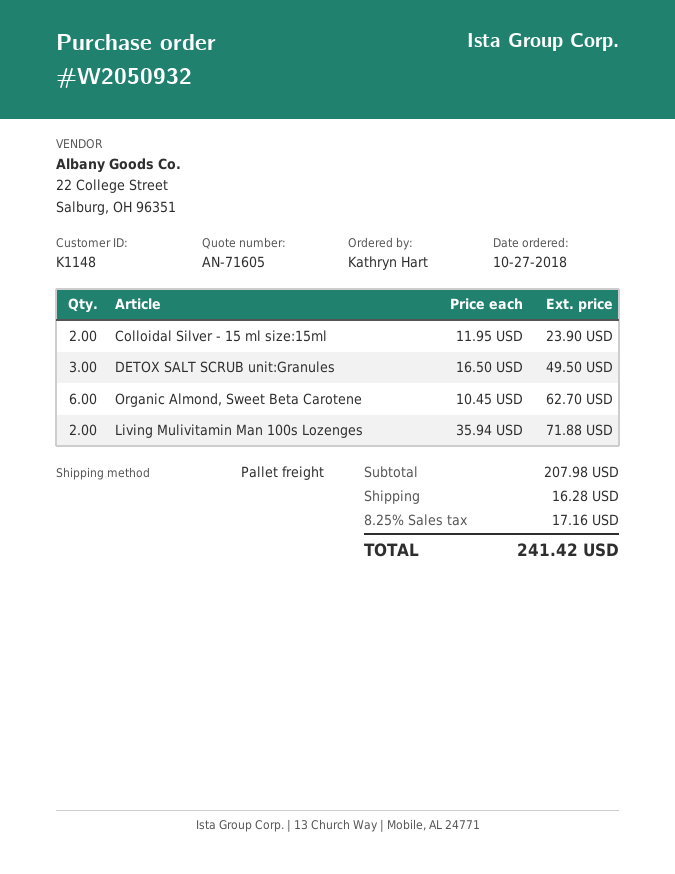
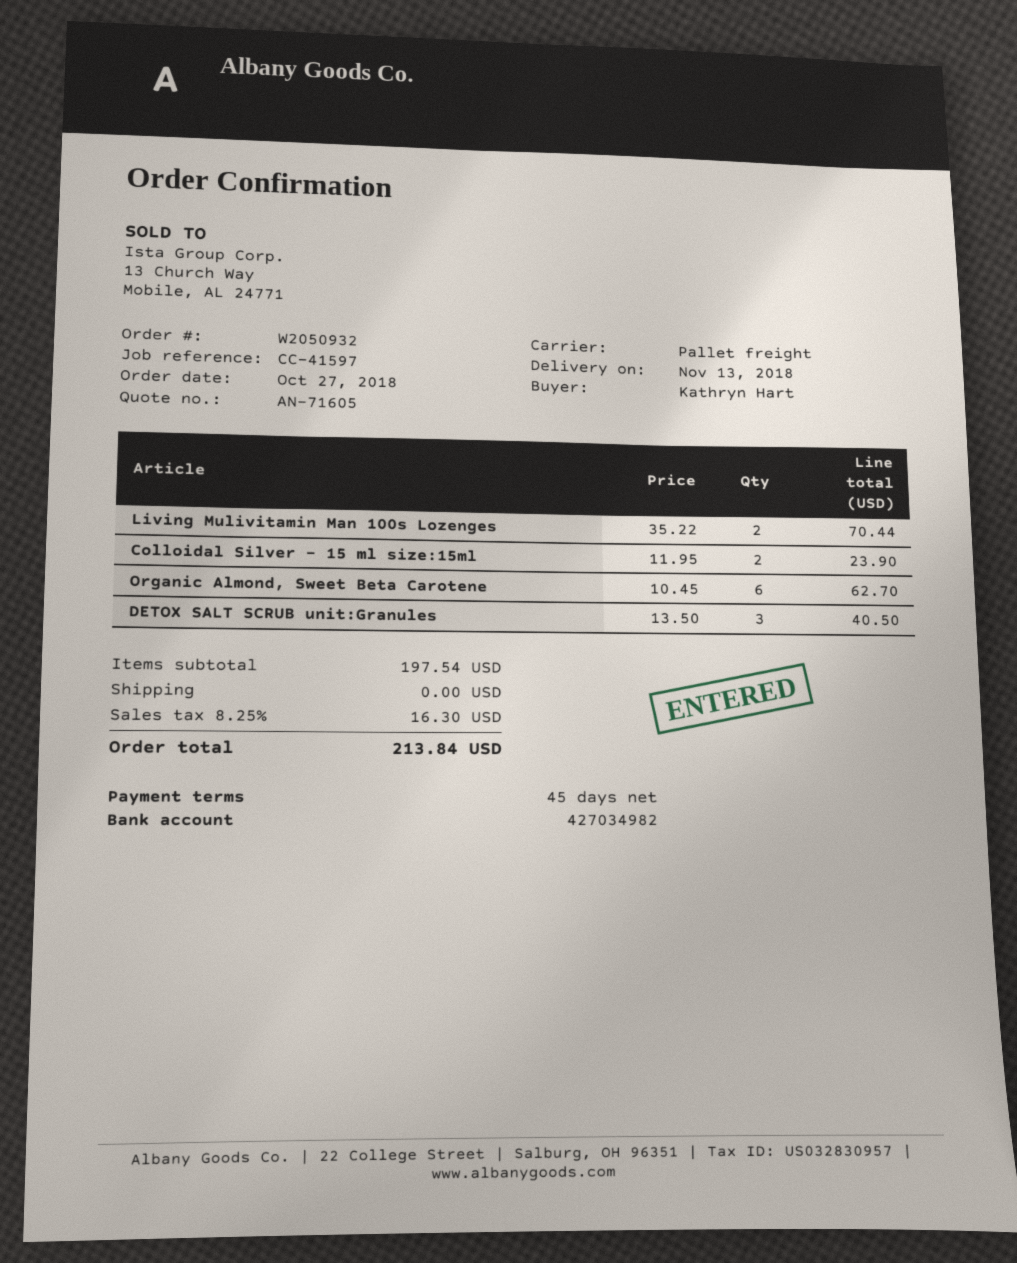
DETOX SALT SCRUB unit:Granules: 3 x 16.50 = 49.50 -> 3 x 13.50 = 40.50
Living Mulivitamin Man 100s Lozenges: 2 x 35.94 = 71.88 -> 2 x 35.22 = 70.44
subtotal: 207.98 -> 197.54
shipping: 16.28 -> 0.00
tax: 8.25% = 17.16 -> 8.25% = 16.30
total: 241.42 -> 213.84

